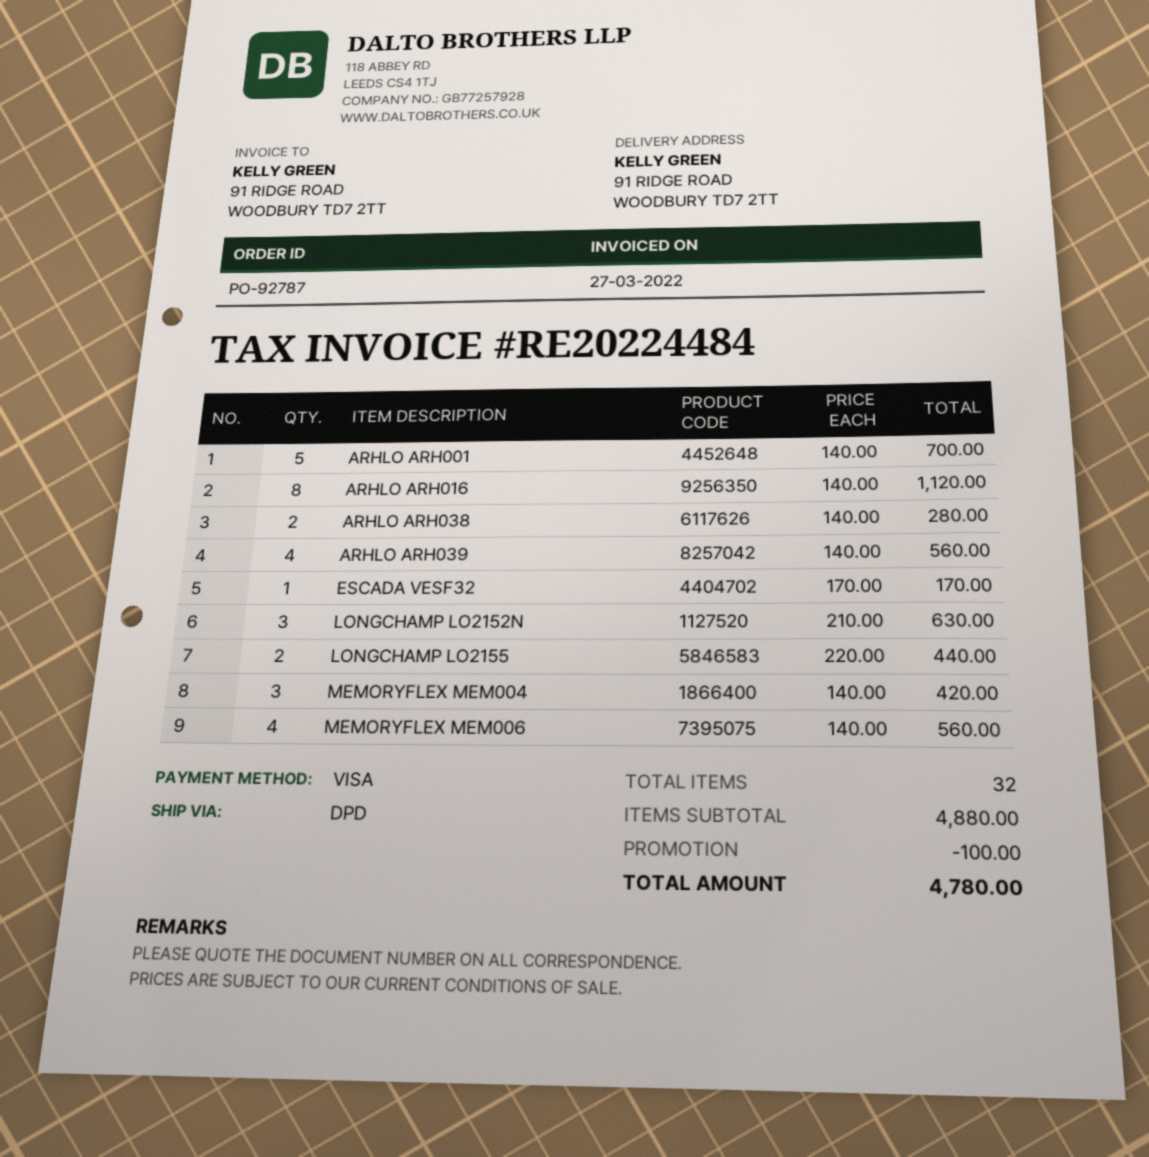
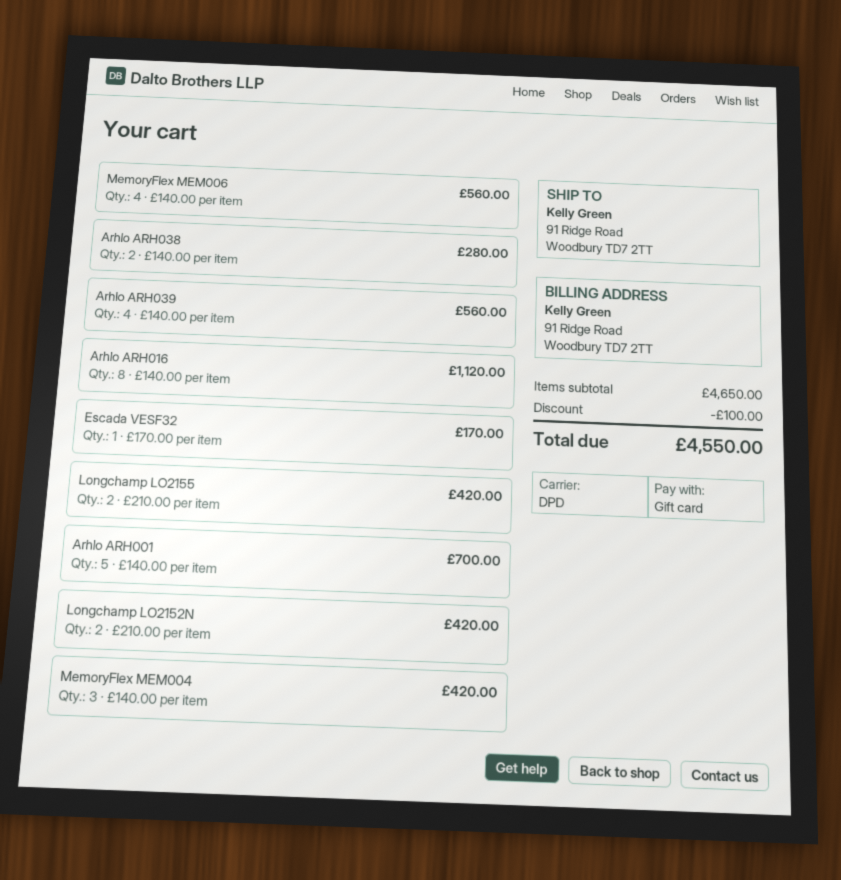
payment method: Visa -> gift card
LONGCHAMP LO2152N: 3 x 210.00 = 630.00 -> 2 x 210.00 = 420.00
LONGCHAMP LO2155: 2 x 220.00 = 440.00 -> 2 x 210.00 = 420.00
subtotal: 4880.00 -> 4650.00
total: 4780.00 -> 4550.00

